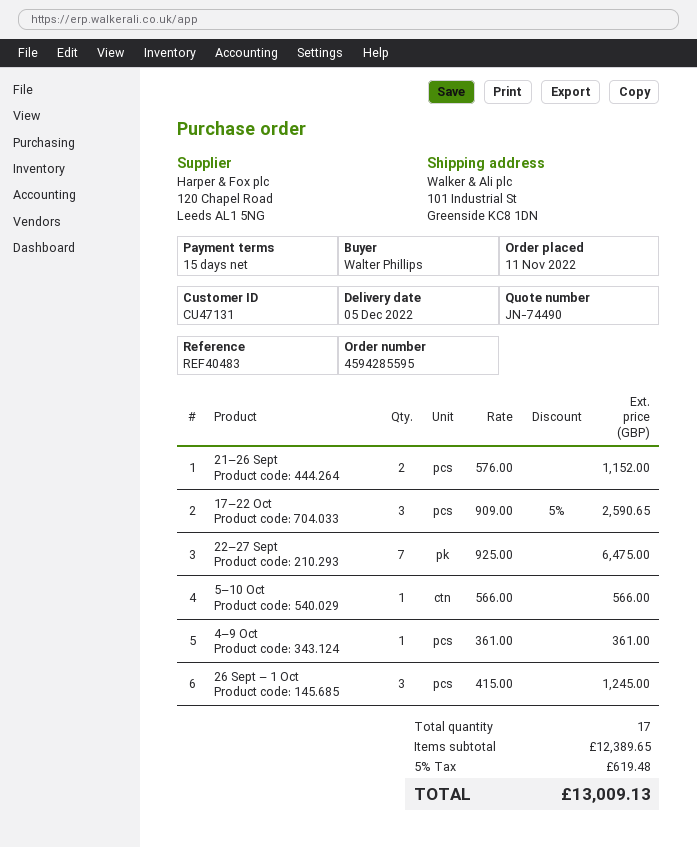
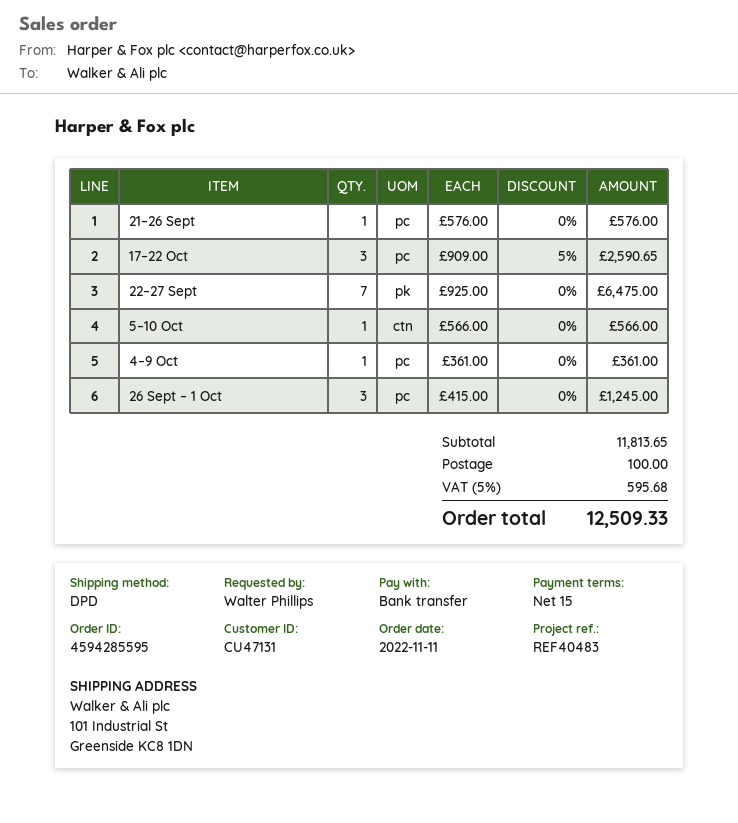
21–26 Sept: 2 x 576.00 = 1152.00 -> 1 x 576.00 = 576.00
subtotal: 12389.65 -> 11813.65
shipping: none -> 100.00
tax: 5% = 619.48 -> 5% = 595.68
total: 13009.13 -> 12509.33

